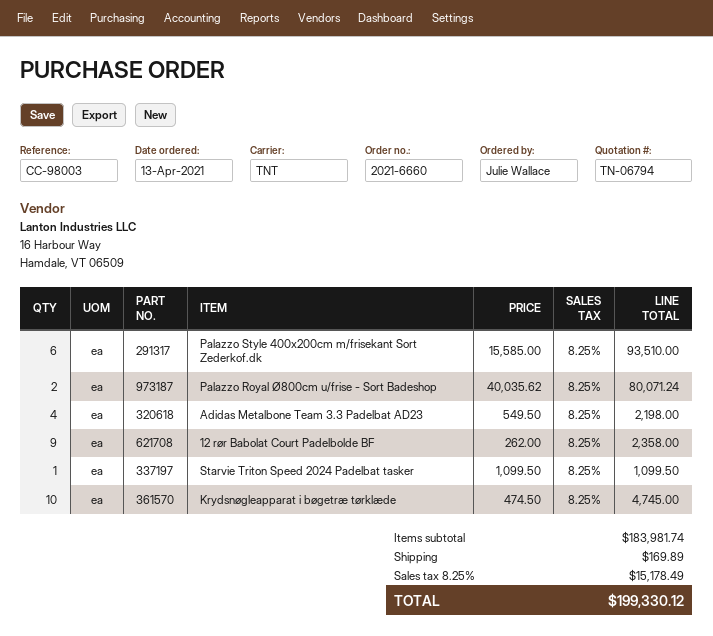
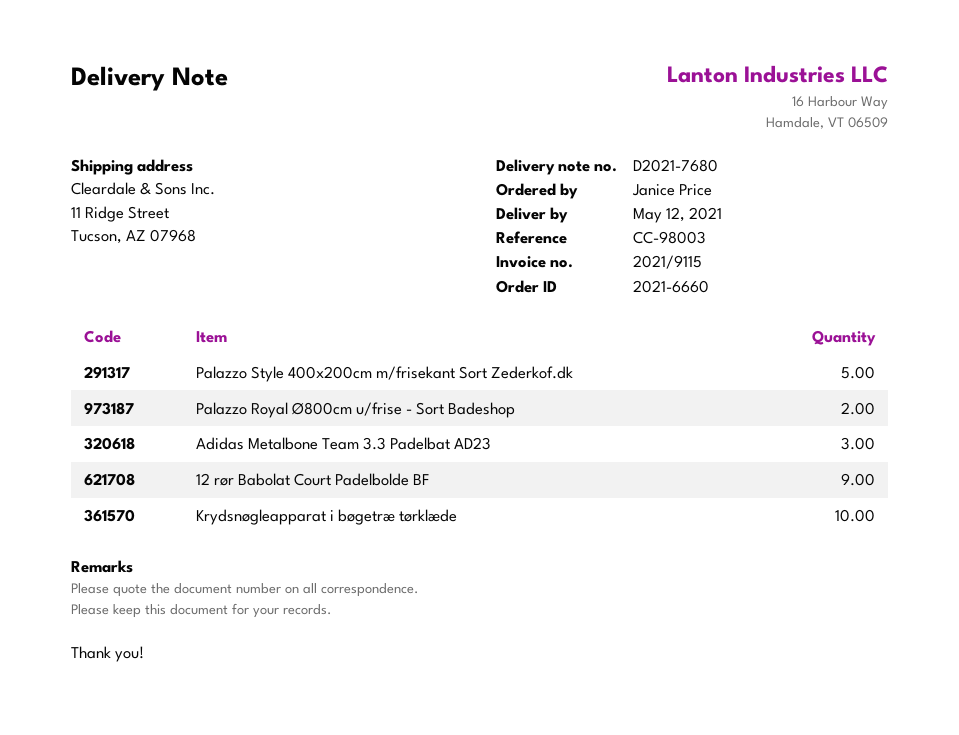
ordered by: Julie Wallace -> Janice Price
Palazzo Style 400x200cm m/frisekant Sort Zederkof.dk: 6 -> 5
Adidas Metalbone Team 3.3 Padelbat AD23: 4 -> 3
Starvie Triton Speed 2024 Padelbat tasker: 1 -> none

